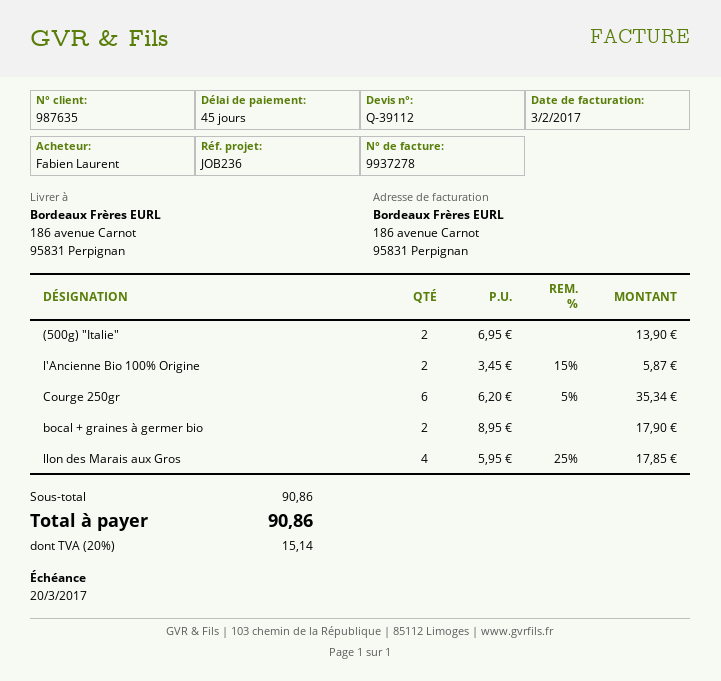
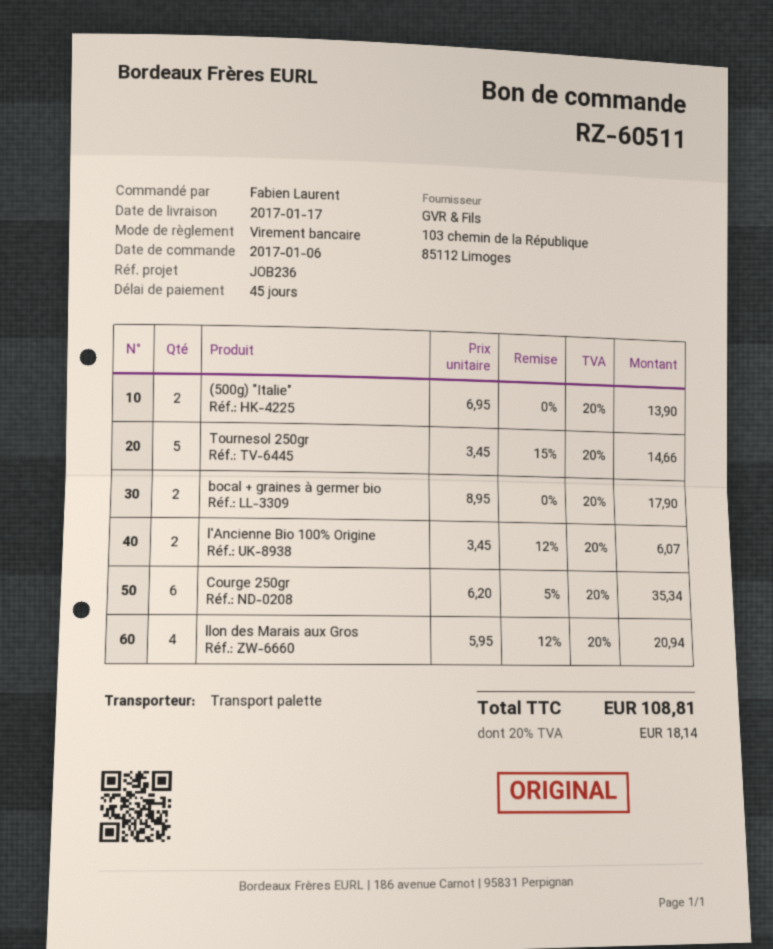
l'Ancienne Bio 100% Origine: 2 x 3.45 - 15% = 5.87 -> 2 x 3.45 - 12% = 6.07
llon des Marais aux Gros: 4 x 5.95 - 25% = 17.85 -> 4 x 5.95 - 12% = 20.94
Tournesol 250gr: none -> 5 x 3.45 - 15% = 14.66
tax: 20% = 15.14 -> 20% = 18.14
total: 90.86 -> 108.81

